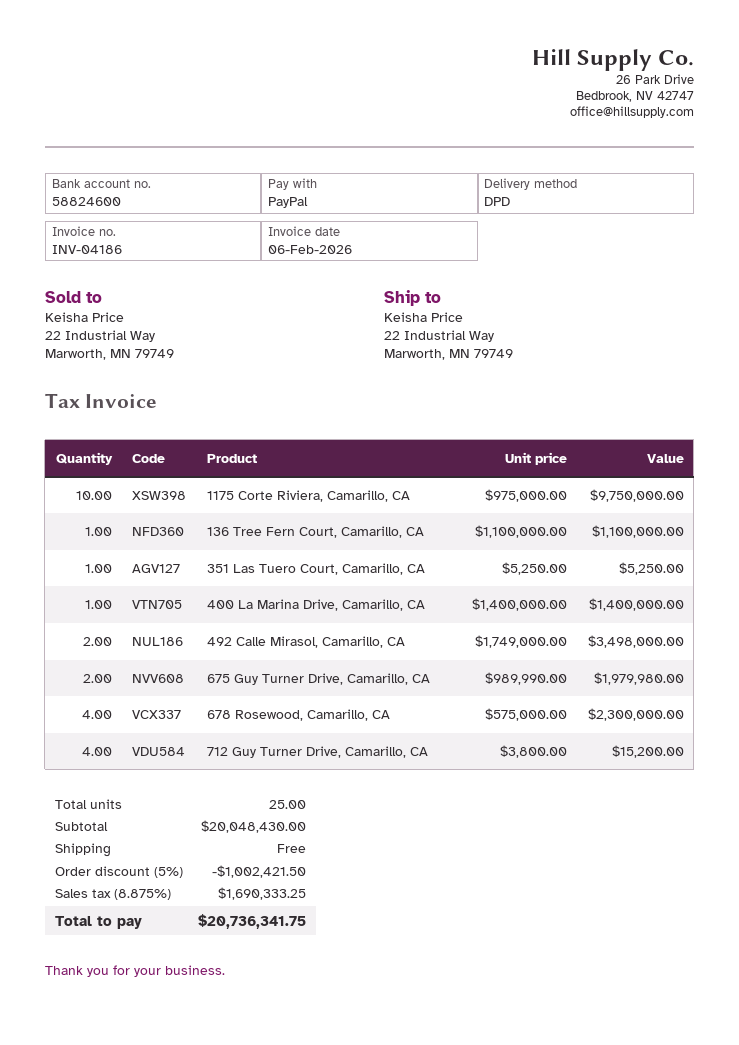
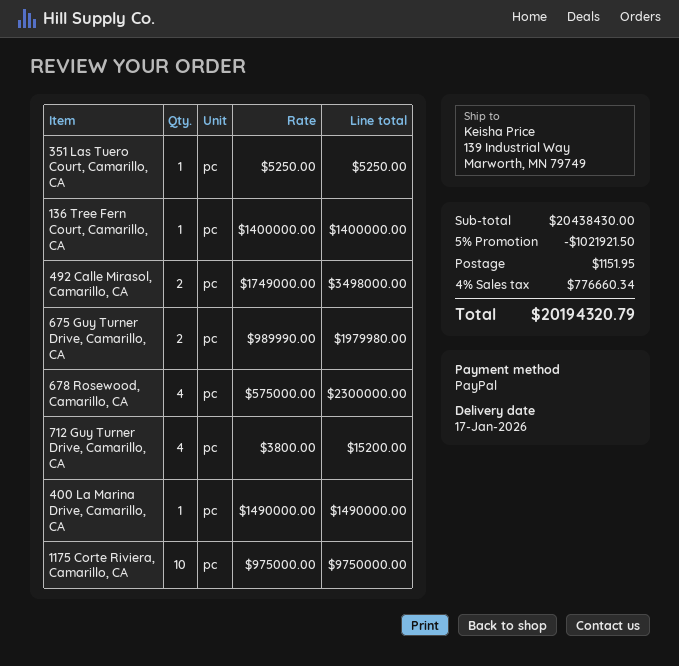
ship to: 22 Industrial Way, Marworth, MN 79749 -> 139 Industrial Way, Marworth, MN 79749
136 Tree Fern Court, Camarillo, CA: 1 x 1100000.00 = 1100000.00 -> 1 x 1400000.00 = 1400000.00
400 La Marina Drive, Camarillo, CA: 1 x 1400000.00 = 1400000.00 -> 1 x 1490000.00 = 1490000.00
subtotal: 20048430.00 -> 20438430.00
discount: 5% = 1002421.50 -> 5% = 1021921.50
shipping: 0.00 -> 1151.95
tax: 8.875% = 1690333.25 -> 4% = 776660.34
total: 20736341.75 -> 20194320.79

